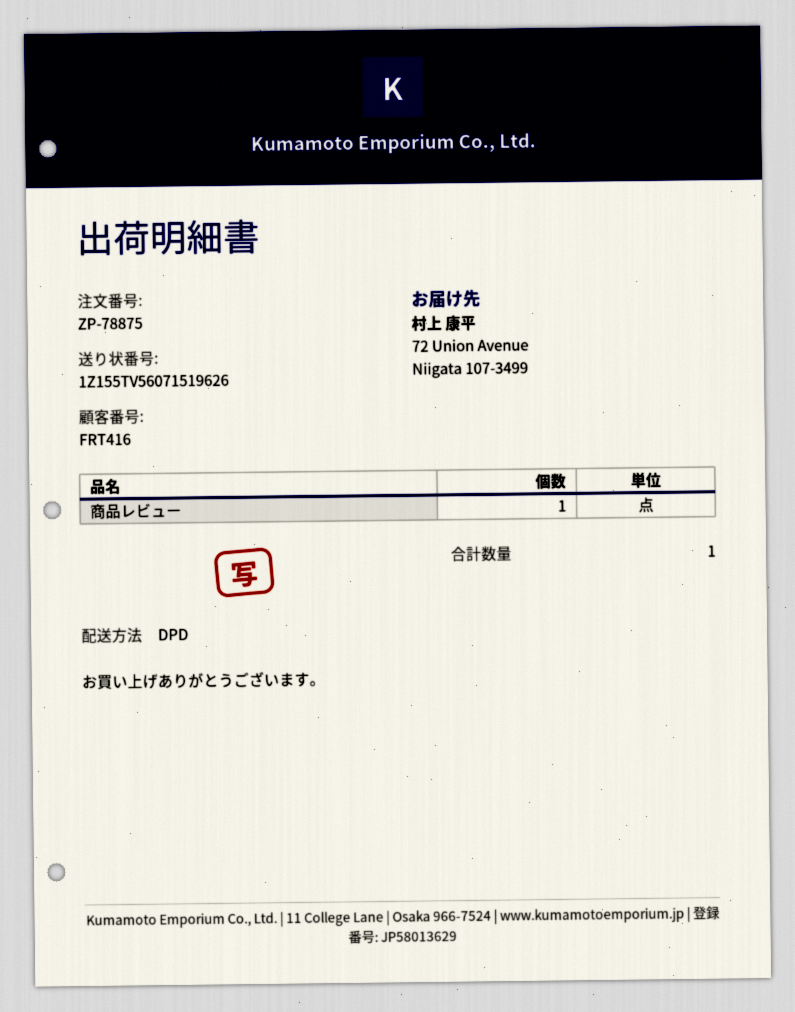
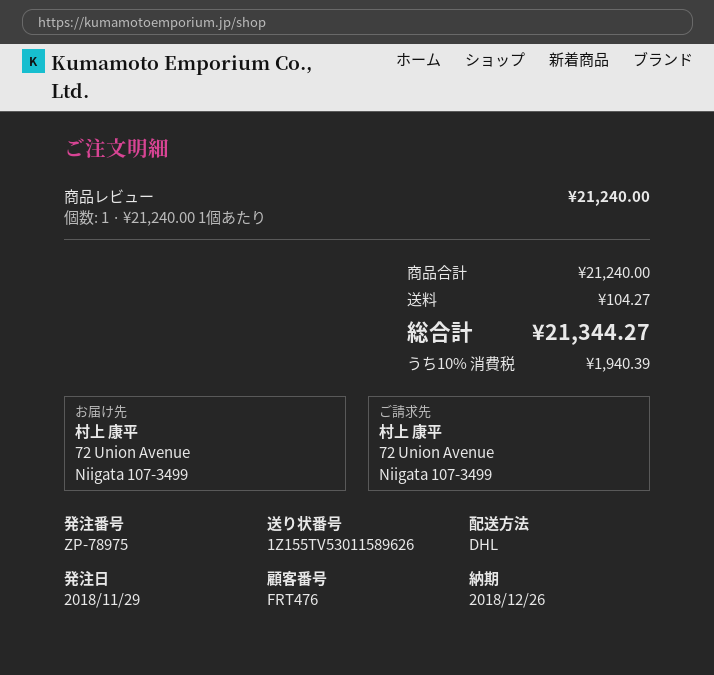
order number: ZP-78875 -> ZP-78975
customer number: FRT416 -> FRT476
shipping method: DPD -> DHL
tracking number: 1Z155TV56071519626 -> 1Z155TV53011589626

